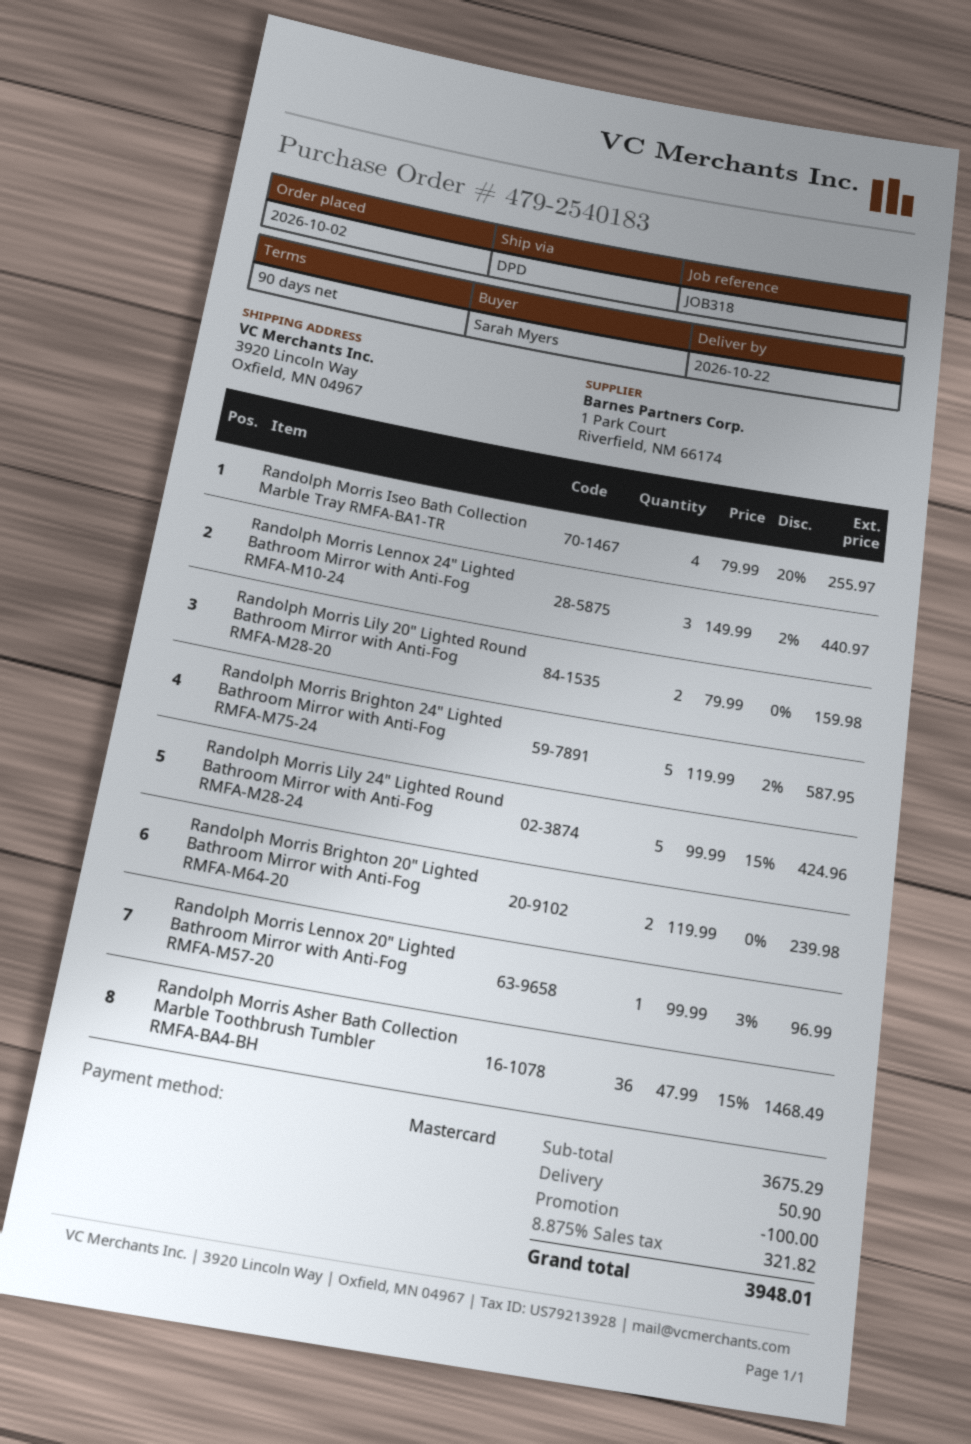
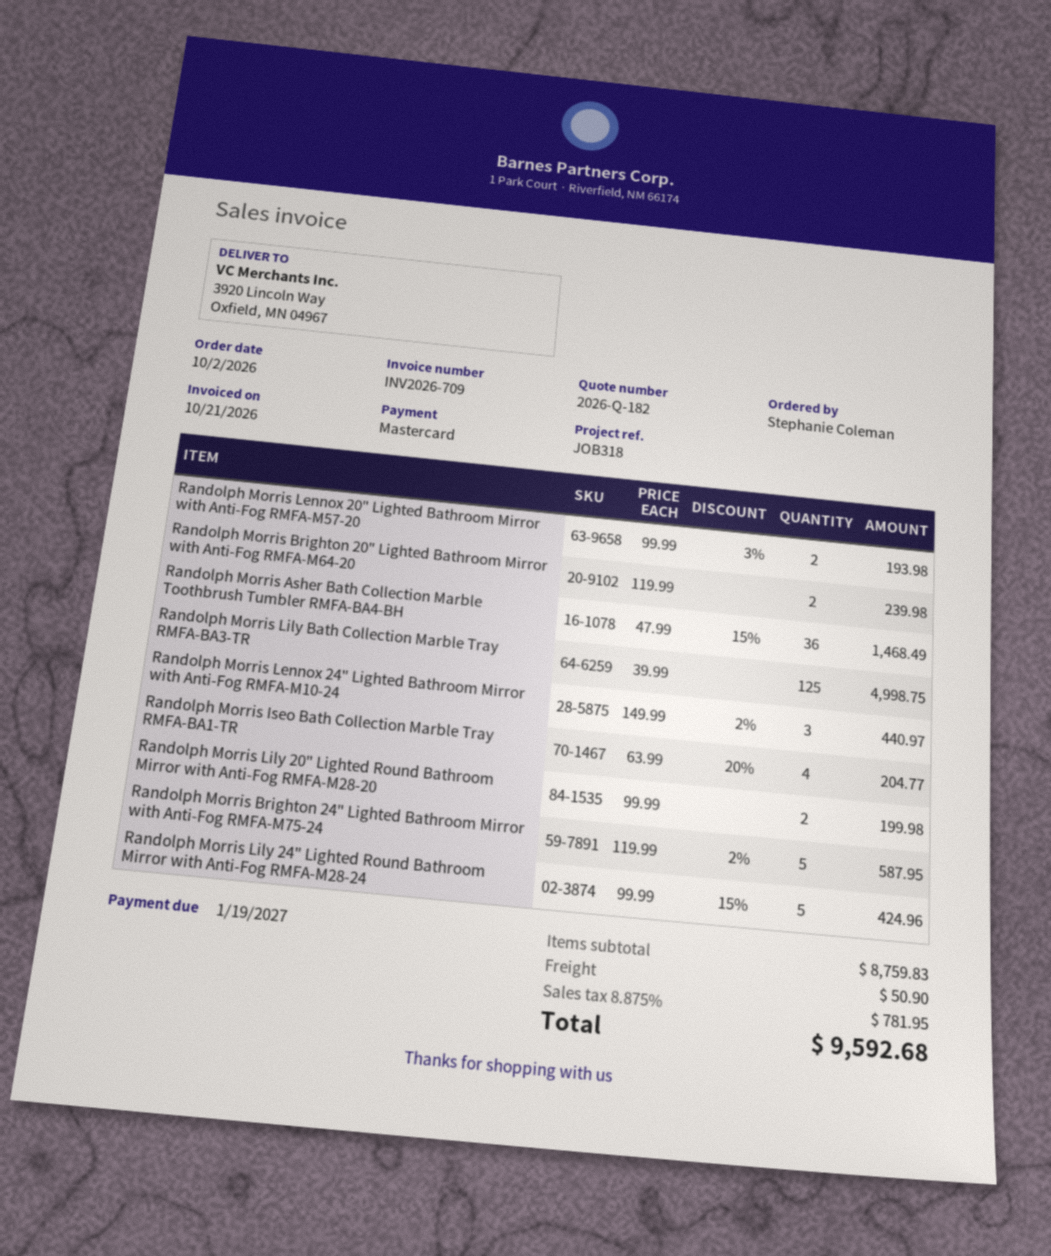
ordered by: Sarah Myers -> Stephanie Coleman
Randolph Morris Iseo Bath Collection Marble Tray RMFA-BA1-TR: 4 x 79.99 - 20% = 255.97 -> 4 x 63.99 - 20% = 204.77
Randolph Morris Lily 20" Lighted Round Bathroom Mirror with Anti-Fog RMFA-M28-20: 2 x 79.99 = 159.98 -> 2 x 99.99 = 199.98
Randolph Morris Lennox 20" Lighted Bathroom Mirror with Anti-Fog RMFA-M57-20: 1 x 99.99 - 3% = 96.99 -> 2 x 99.99 - 3% = 193.98
Randolph Morris Lily Bath Collection Marble Tray RMFA-BA3-TR: none -> 125 x 39.99 = 4998.75
subtotal: 3675.29 -> 8759.83
discount: 100.00 -> none
tax: 8.875% = 321.82 -> 8.875% = 781.95
total: 3948.01 -> 9592.68

